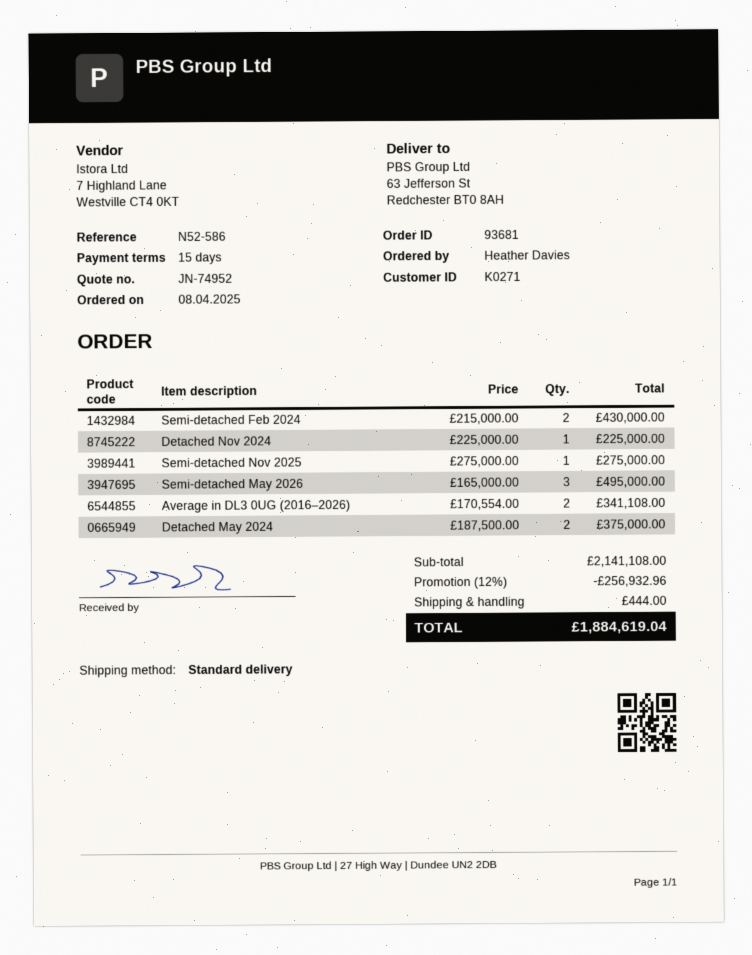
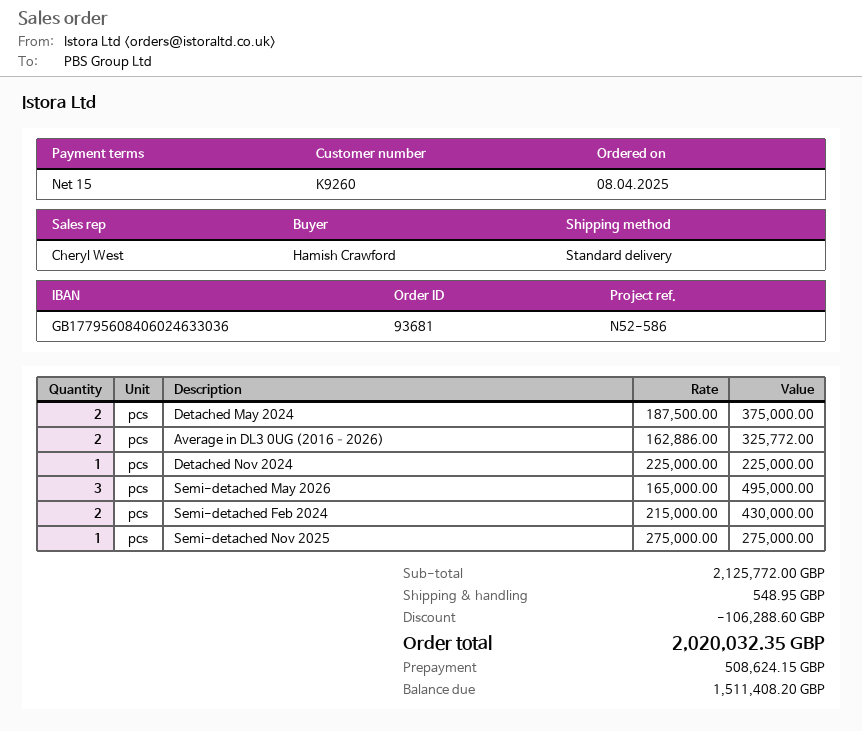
customer number: K0271 -> K9260
ordered by: Heather Davies -> Hamish Crawford
Average in DL3 0UG (2016–2026): 2 x 170554.00 = 341108.00 -> 2 x 162886.00 = 325772.00
subtotal: 2141108.00 -> 2125772.00
discount: 256932.96 -> 106288.60
shipping: 444.00 -> 548.95
total: 1884619.04 -> 2020032.35

